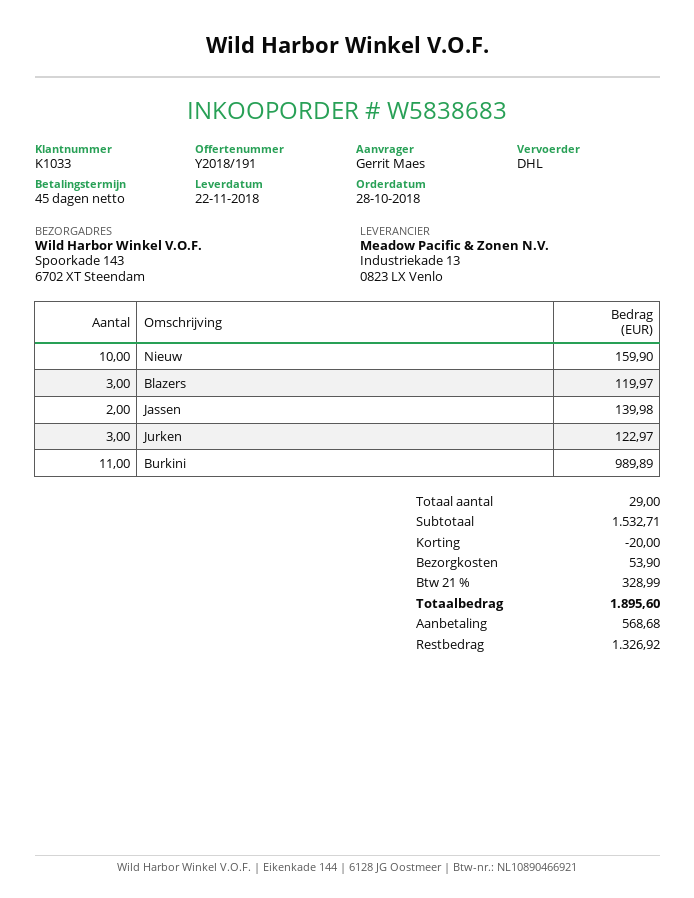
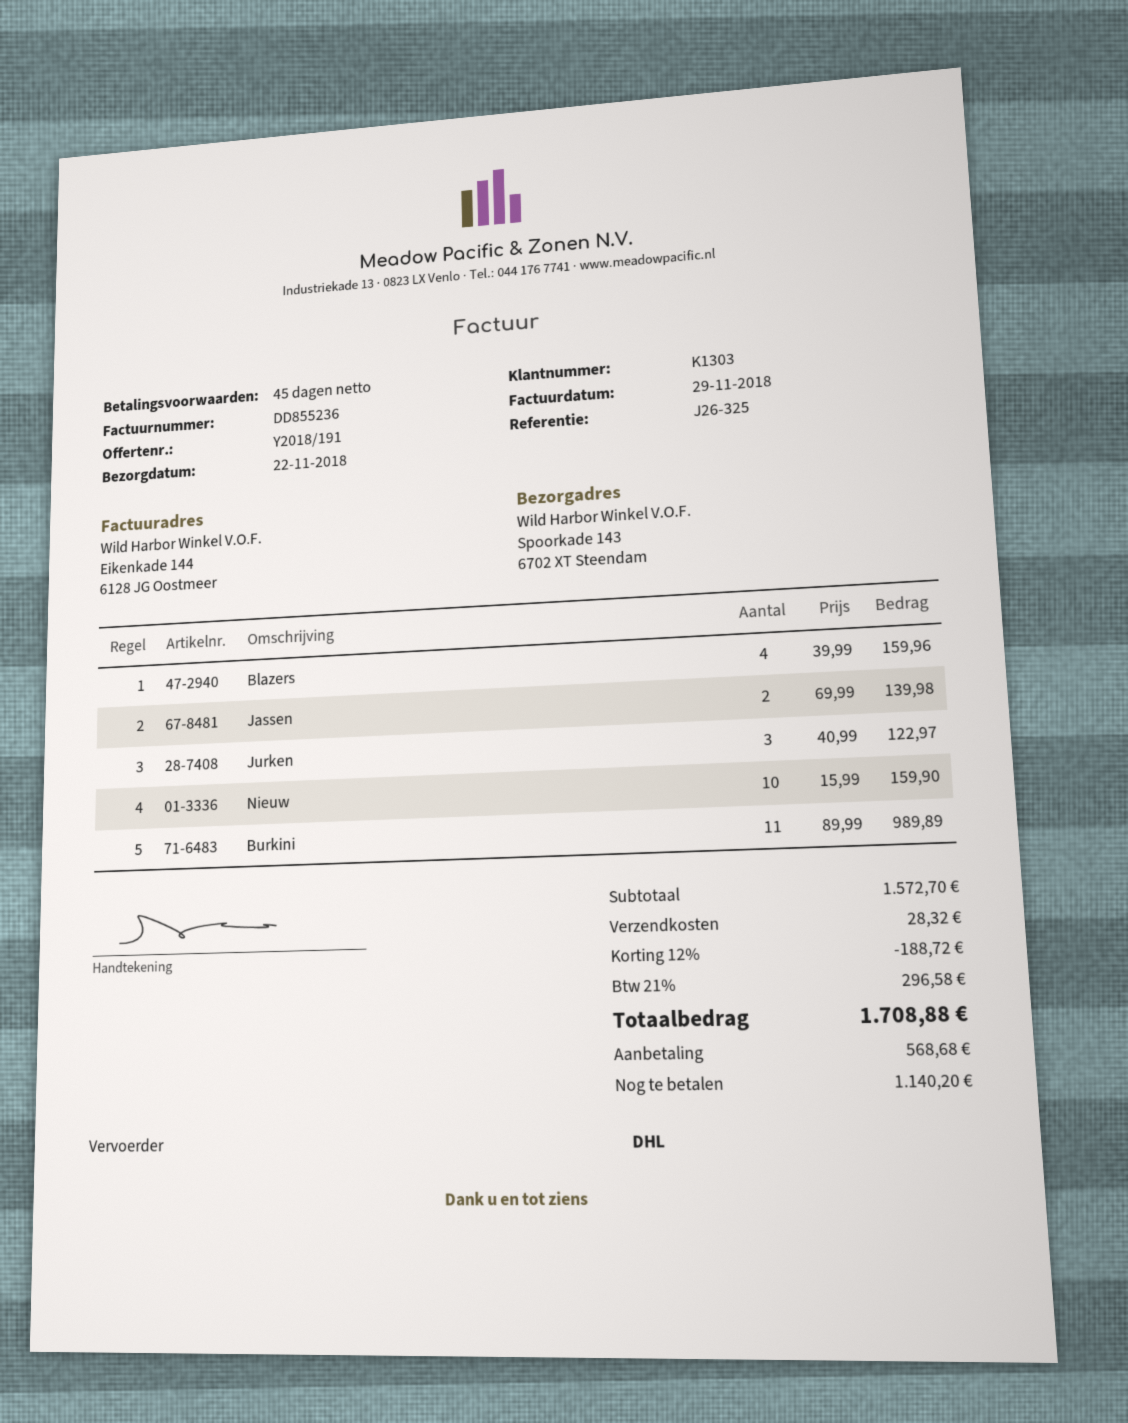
customer number: K1033 -> K1303
Blazers: 3 for 119.97 -> 4 for 159.96
subtotal: 1532.71 -> 1572.70
discount: 20.00 -> 188.72
shipping: 53.90 -> 28.32
tax: 21% = 328.99 -> 21% = 296.58
total: 1895.60 -> 1708.88
balance: 1326.92 -> 1140.20

